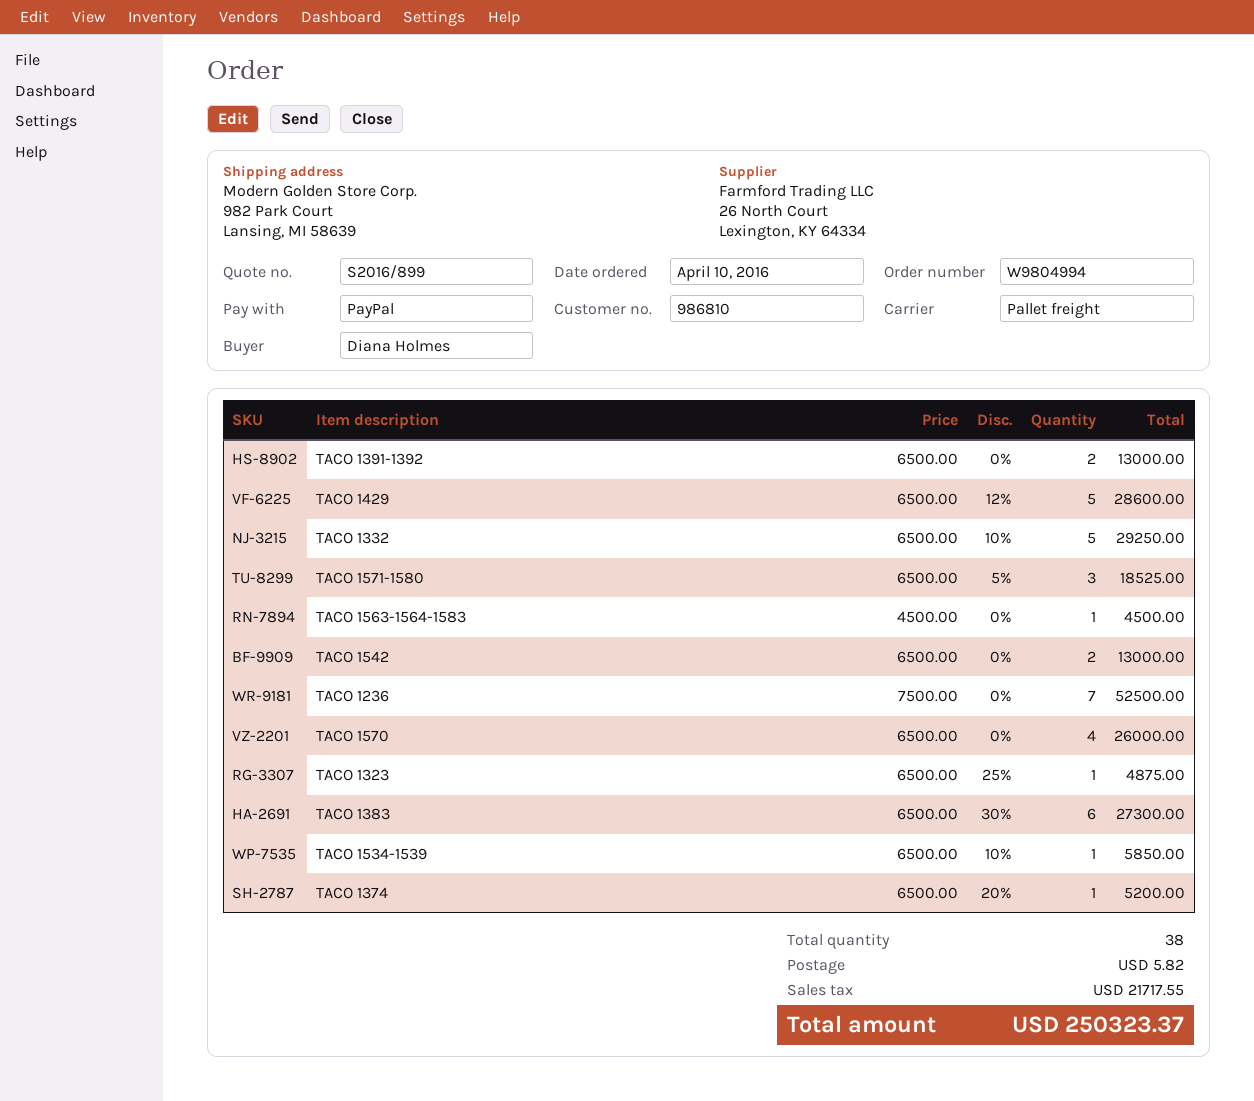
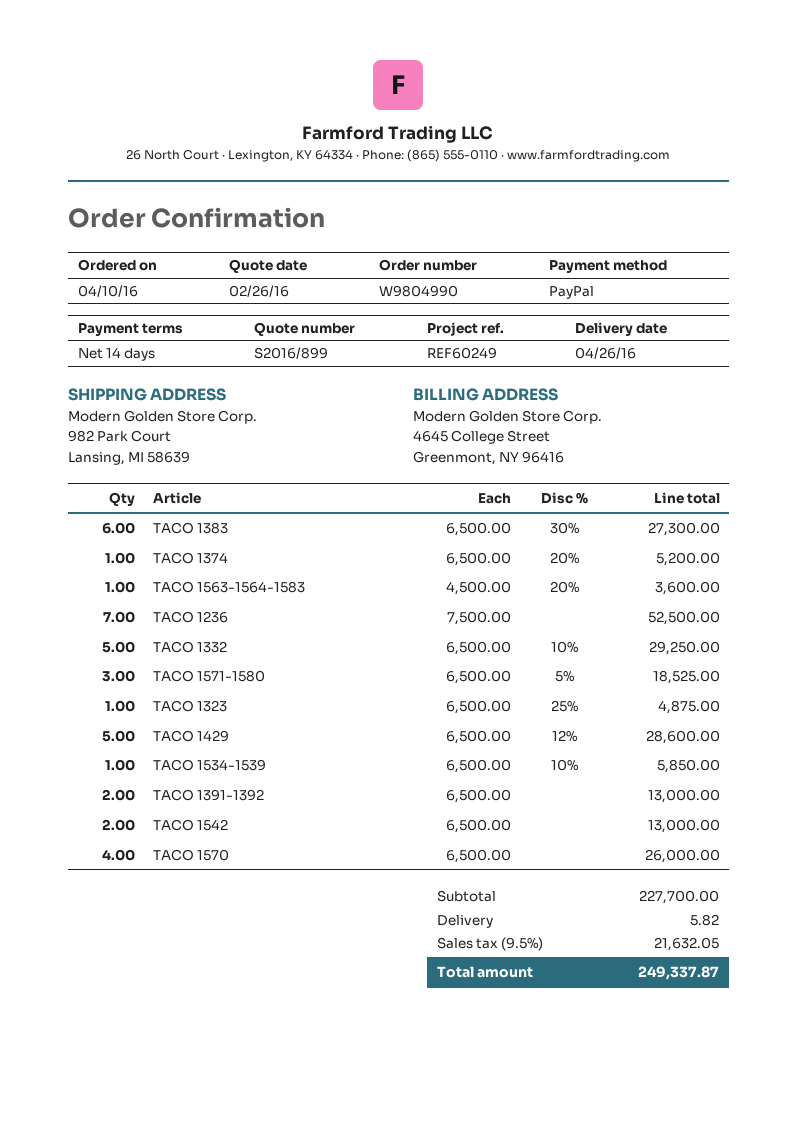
order number: W9804994 -> W9804990
TACO 1563-1564-1583: 1 x 4500.00 = 4500.00 -> 1 x 4500.00 - 20% = 3600.00
tax: 21717.55 -> 21632.05
total: 250323.37 -> 249337.87

